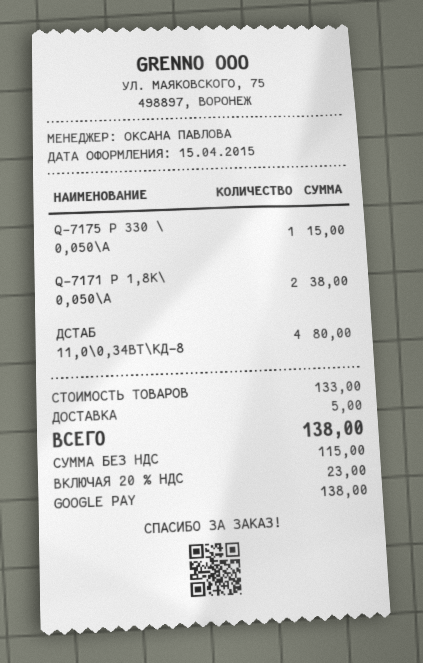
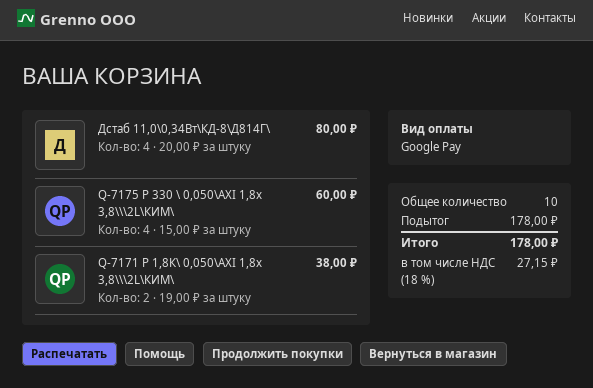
Q-7175 Р 330 \ 0,050\A: 1 for 15.00 -> 4 for 60.00
subtotal: 133.00 -> 178.00
shipping: 5.00 -> none
tax: 20% = 23.00 -> 18% = 27.15
total: 138.00 -> 178.00

